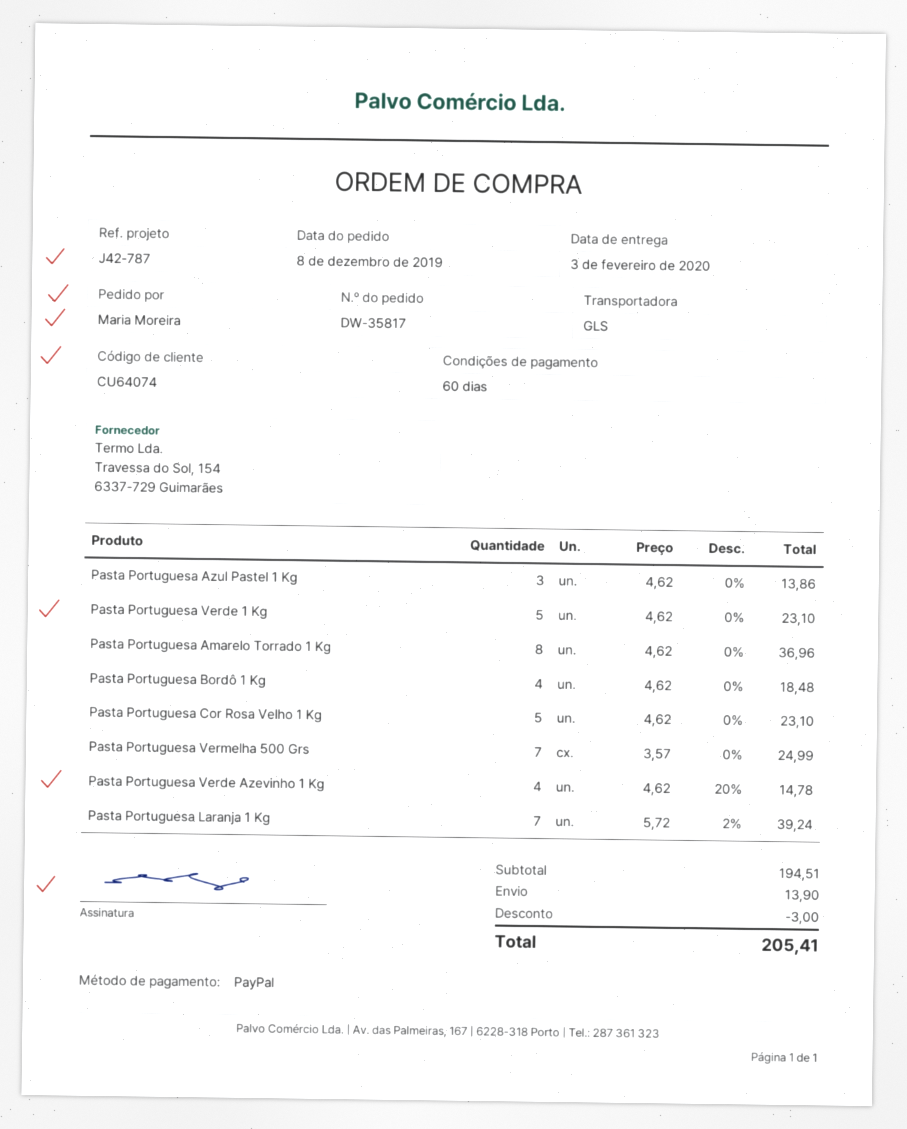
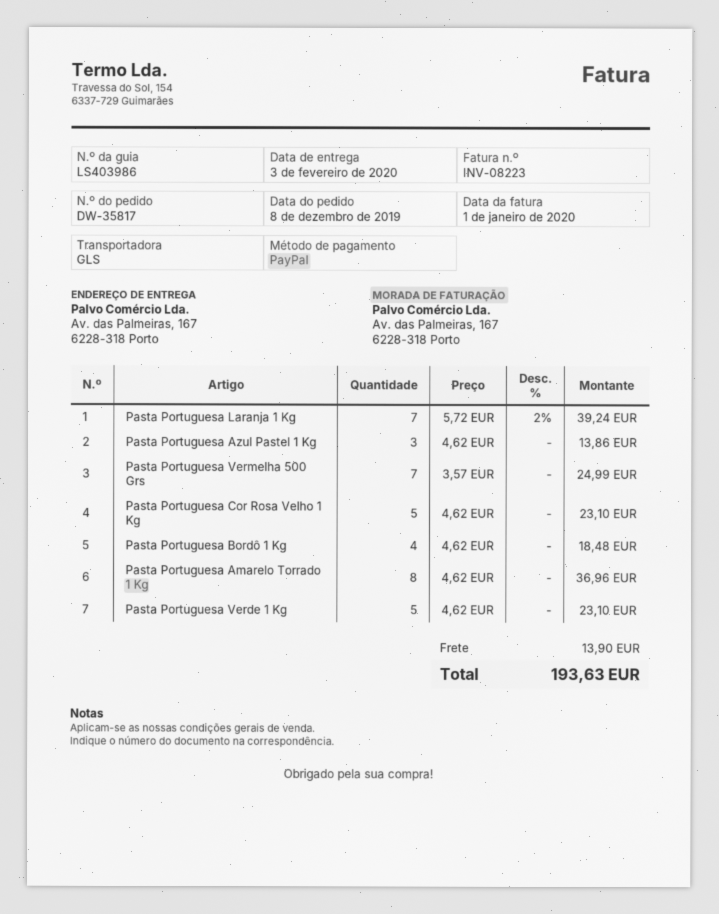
Pasta Portuguesa Verde Azevinho 1 Kg: 4 x 4.62 - 20% = 14.78 -> none
discount: 3.00 -> none
total: 205.41 -> 193.63

